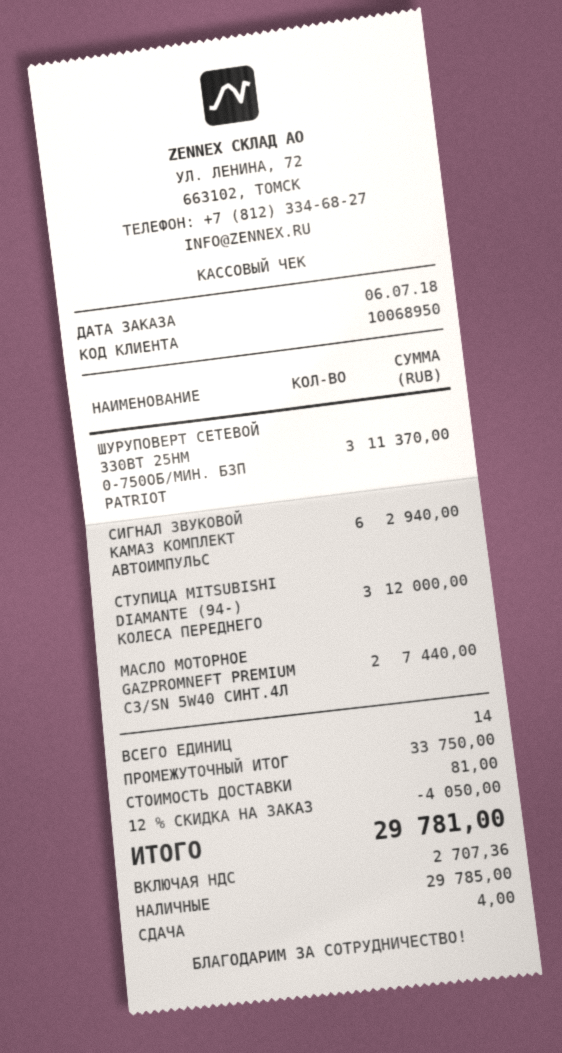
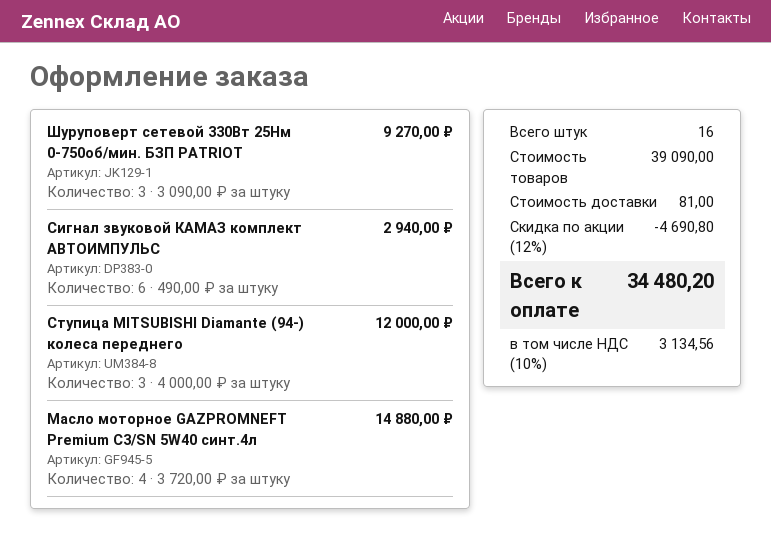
ШУРУПОВЕРТ СЕТЕВОЙ 330ВТ 25НМ 0-750ОБ/МИН. БЗП PATRIOT: 3 for 11370.00 -> 3 for 9270.00
МАСЛО МОТОРНОЕ GAZPROMNEFT PREMIUM C3/SN 5W40 СИНТ.4Л: 2 for 7440.00 -> 4 for 14880.00
total quantity: 14 -> 16
subtotal: 33750.00 -> 39090.00
discount: 12% = 4050.00 -> 12% = 4690.80
tax: 2707.36 -> 3134.56
total: 29781.00 -> 34480.20

